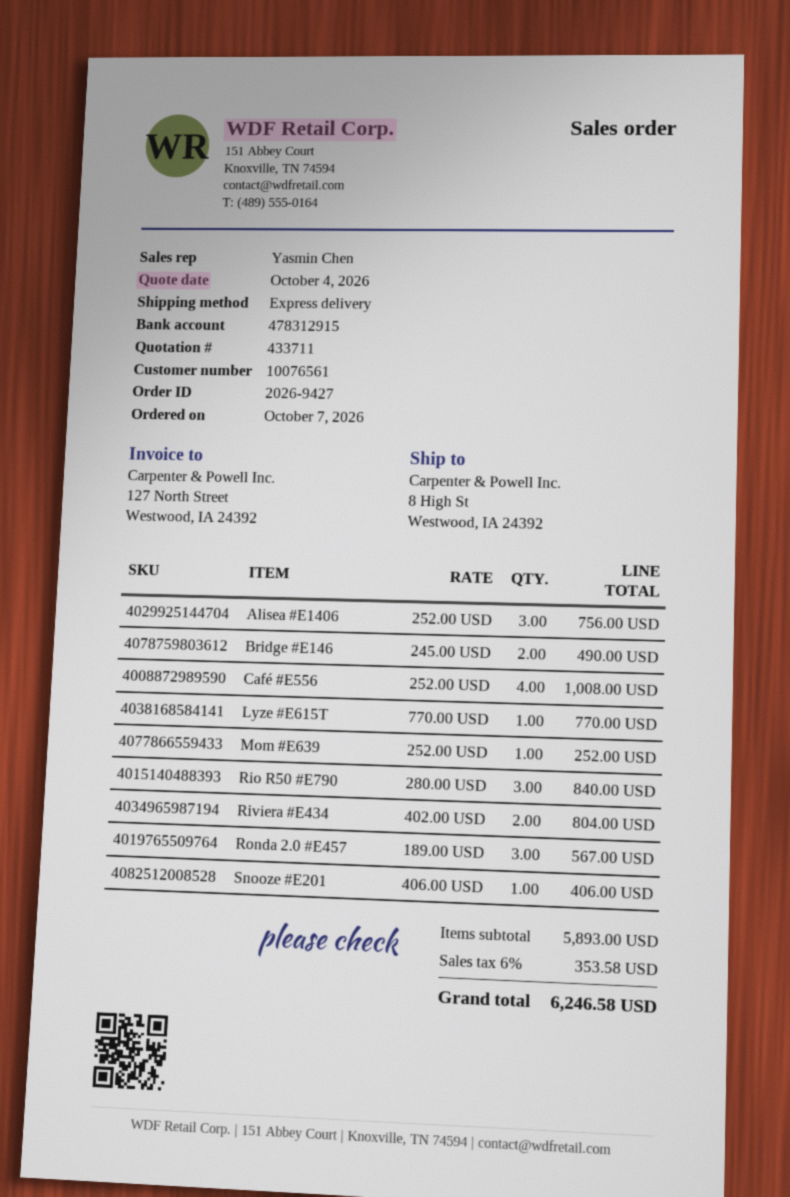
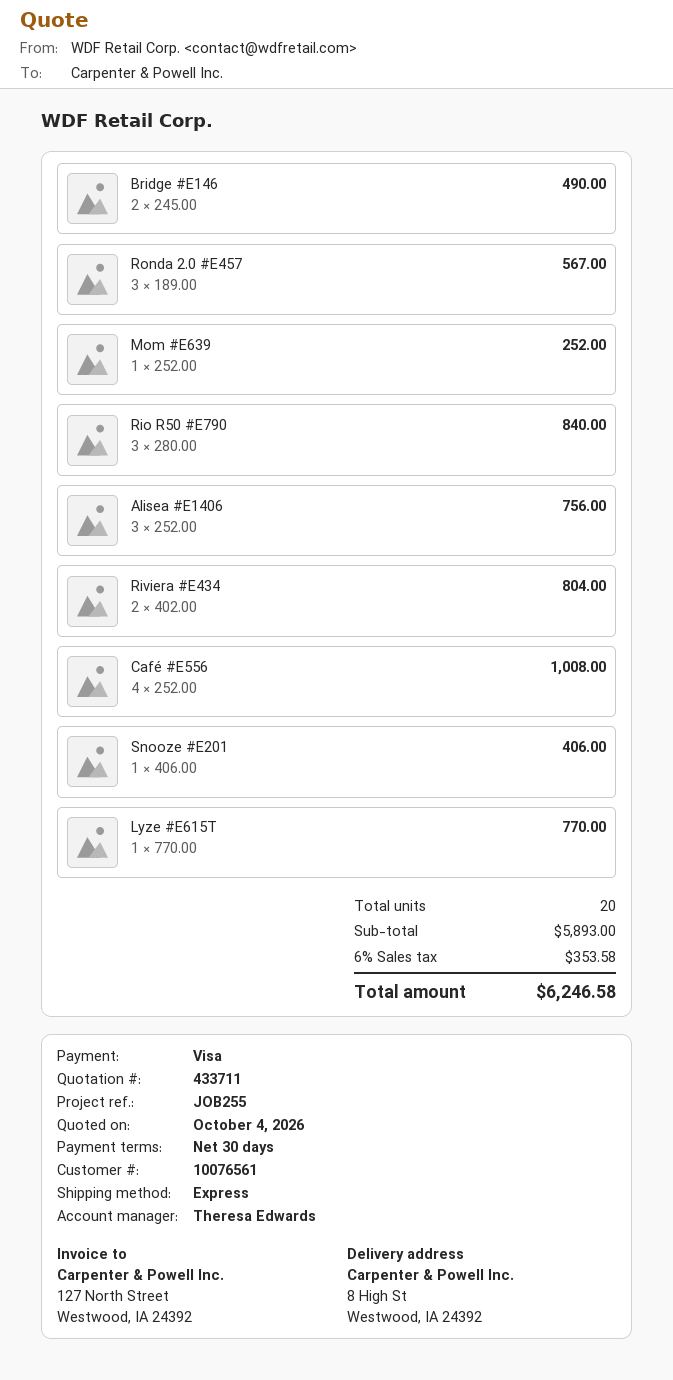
sales rep: Yasmin Chen -> Theresa Edwards

